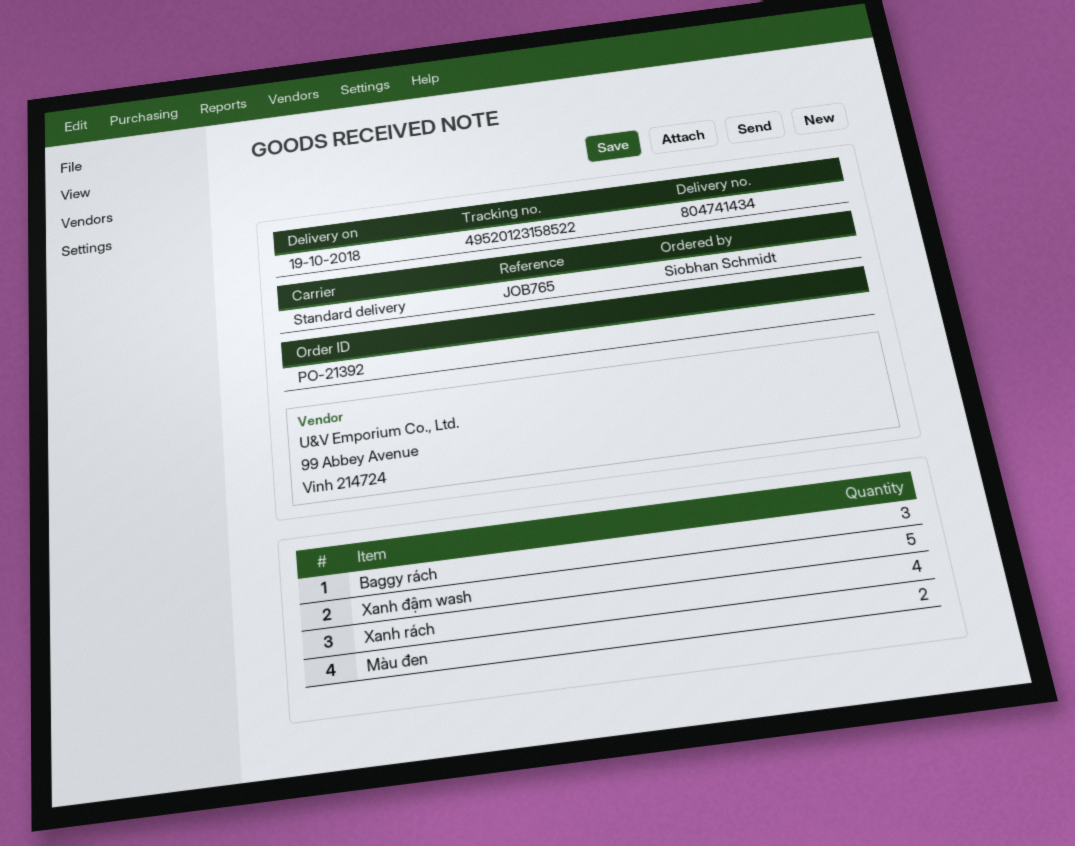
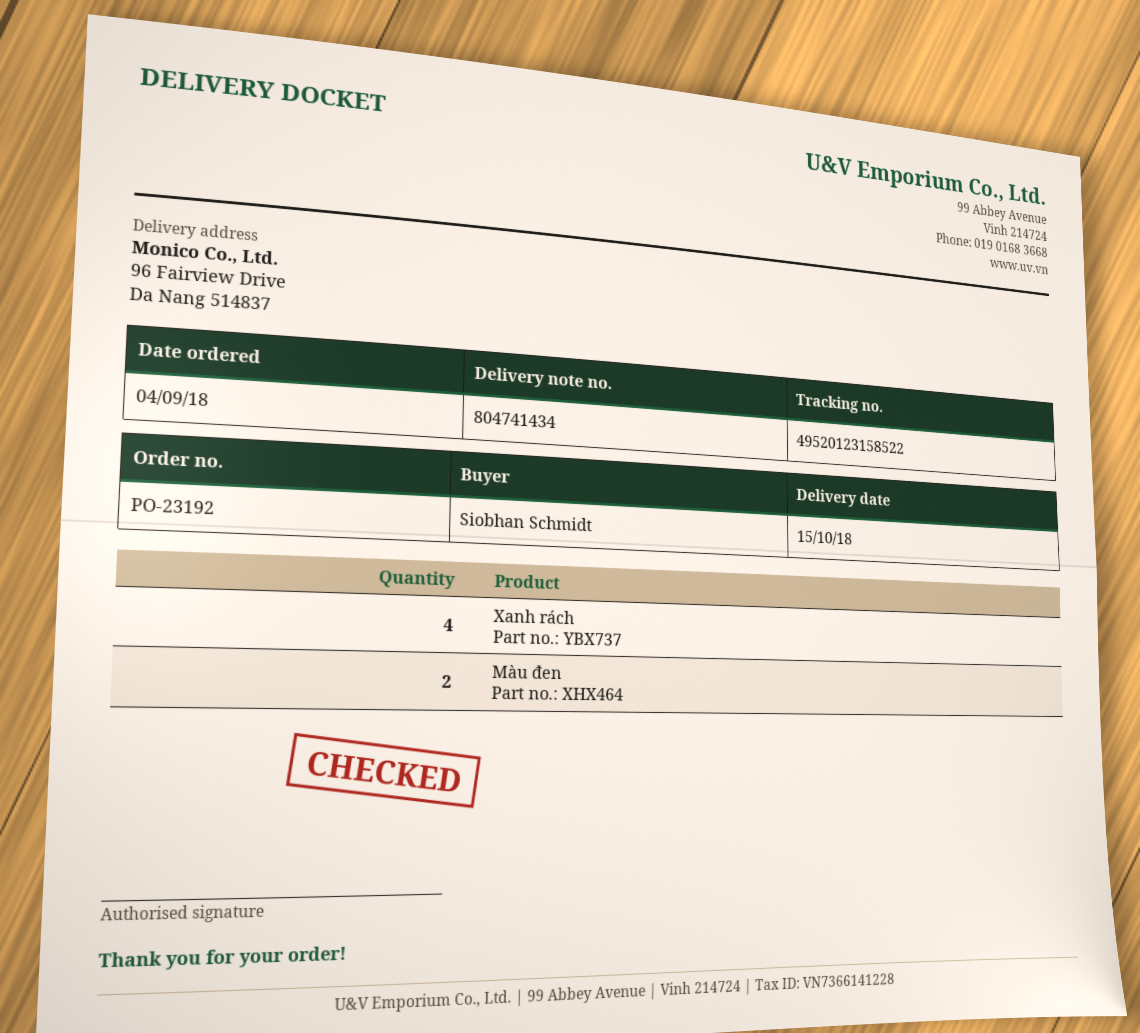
order number: PO-21392 -> PO-23192
delivery date: 2018-10-19 -> 2018-10-15
Baggy rách: 3 -> none
Xanh đậm wash: 5 -> none

